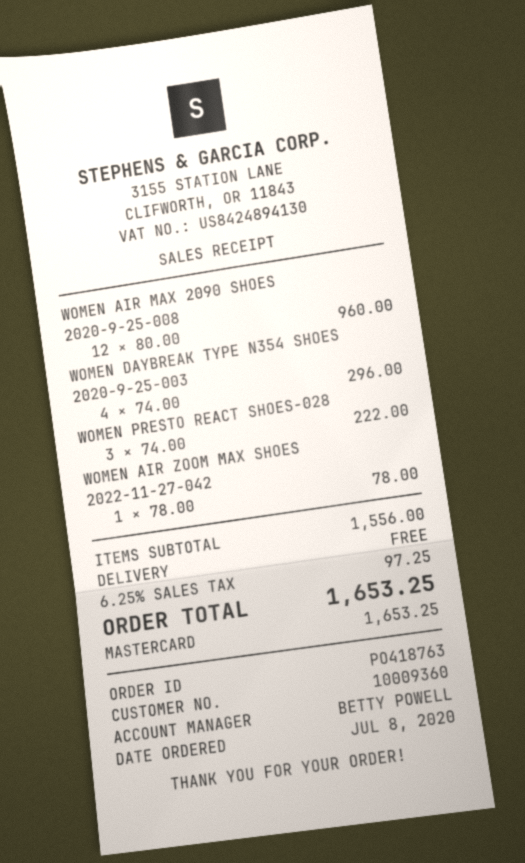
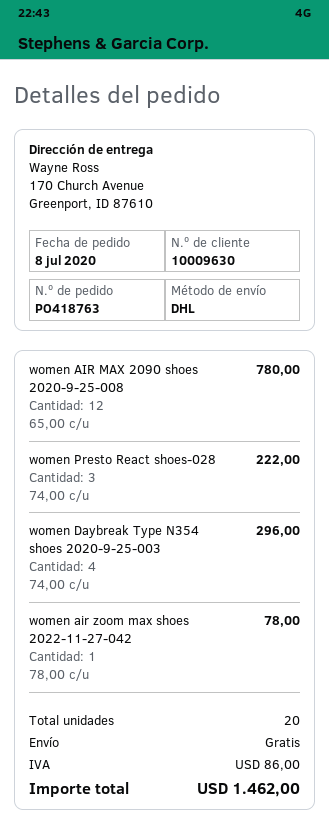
customer number: 10009360 -> 10009630
WOMEN AIR MAX 2090 SHOES 2020-9-25-008: 12 x 80.00 = 960.00 -> 12 x 65.00 = 780.00
tax: 97.25 -> 86.00
total: 1653.25 -> 1462.00

